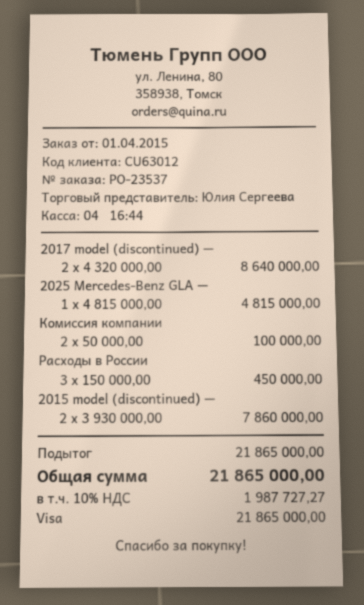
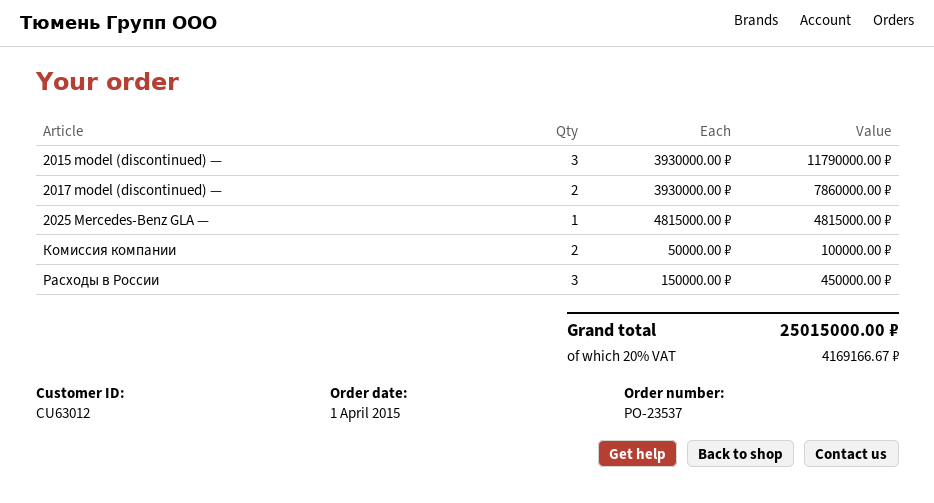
2017 model (discontinued) —: 2 x 4320000.00 = 8640000.00 -> 2 x 3930000.00 = 7860000.00
2015 model (discontinued) —: 2 x 3930000.00 = 7860000.00 -> 3 x 3930000.00 = 11790000.00
tax: 10% = 1987727.27 -> 20% = 4169166.67
total: 21865000.00 -> 25015000.00

